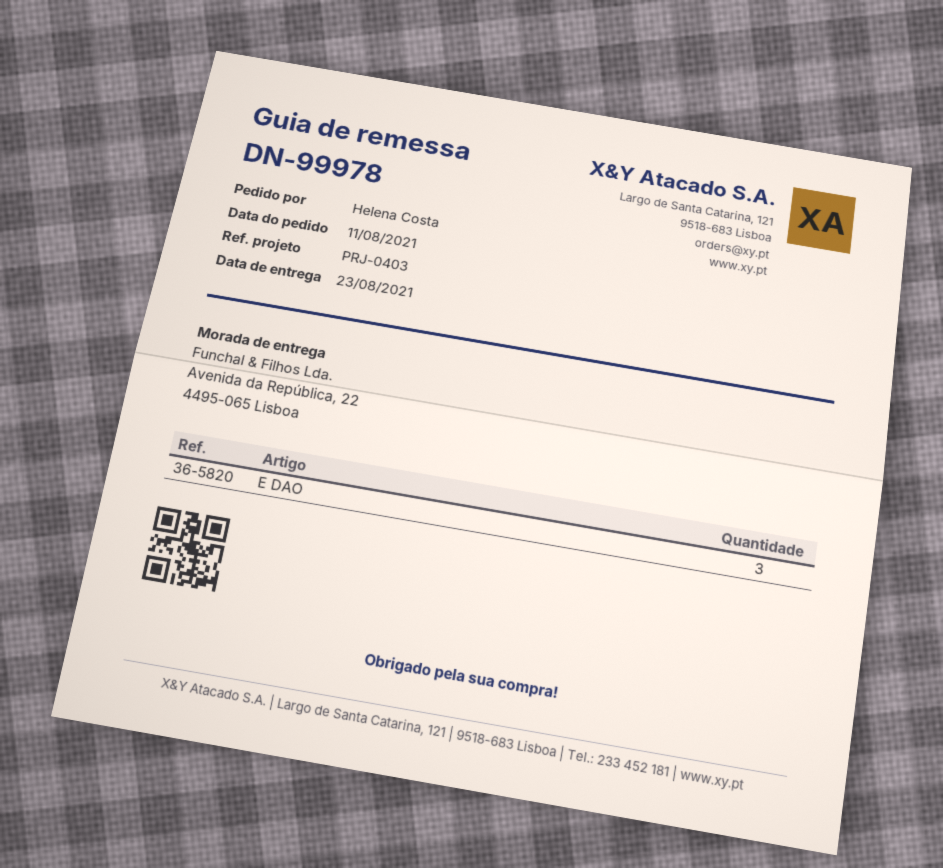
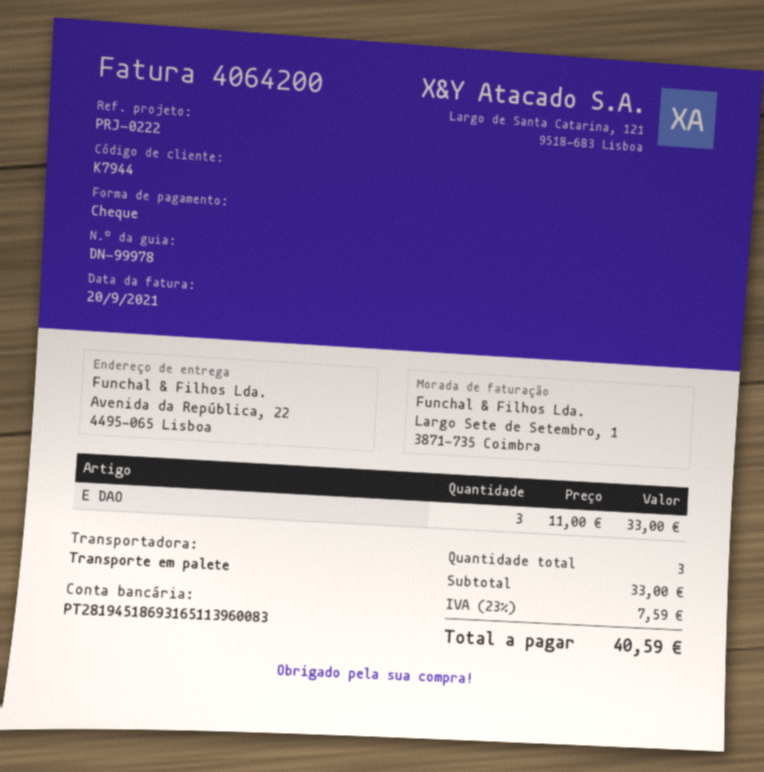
reference: PRJ-0403 -> PRJ-0222

